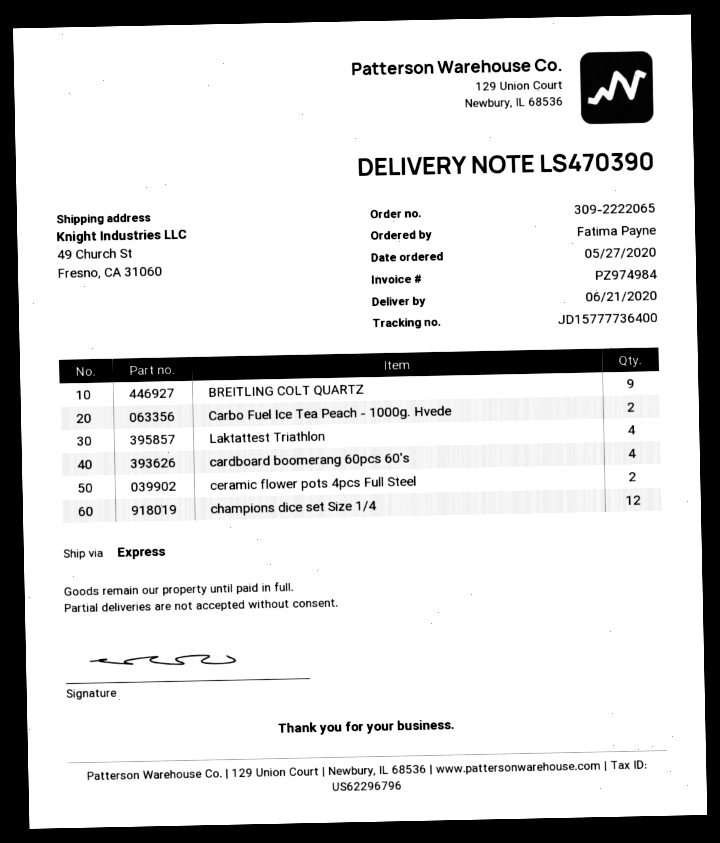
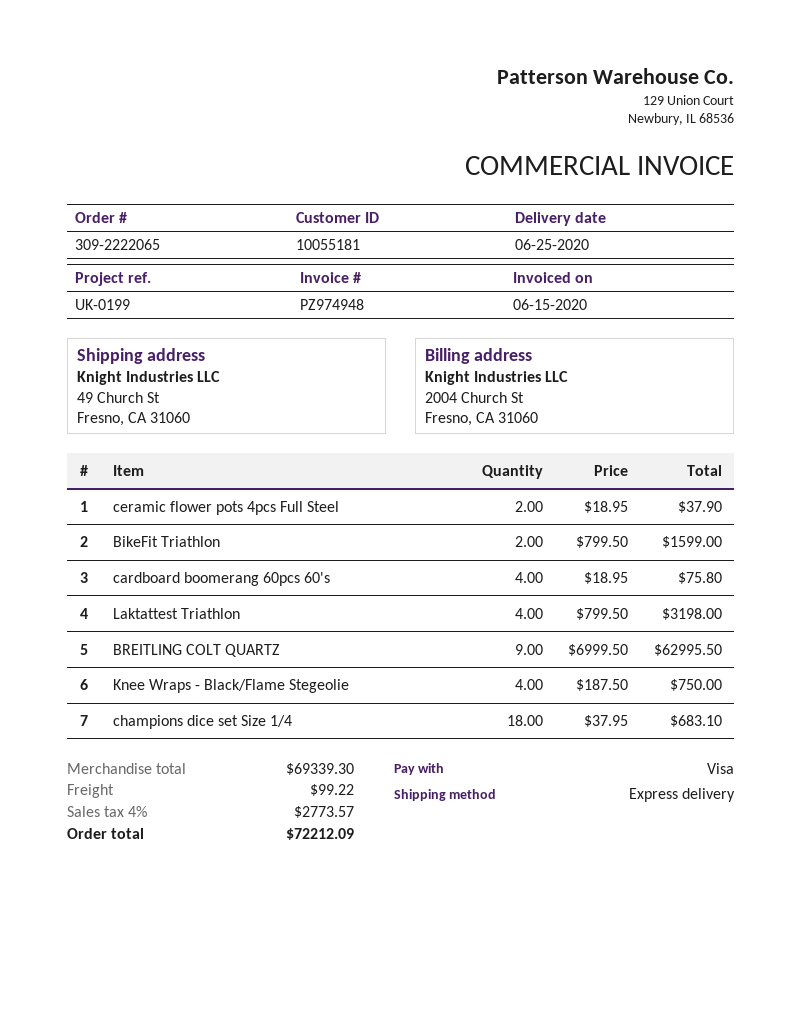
delivery date: 2020-06-21 -> 2020-06-25
invoice number: PZ974984 -> PZ974948
Carbo Fuel Ice Tea Peach - 1000g. Hvede: 2 -> none
champions dice set Size 1/4: 12 -> 18
BikeFit Triathlon: none -> 2
Knee Wraps - Black/Flame Stegeolie: none -> 4

